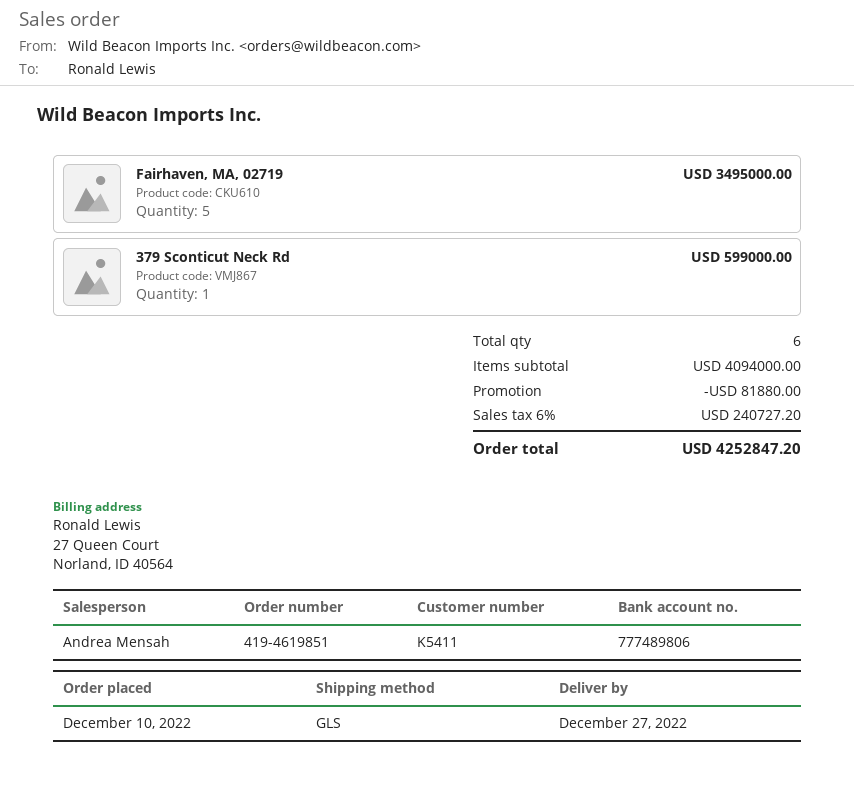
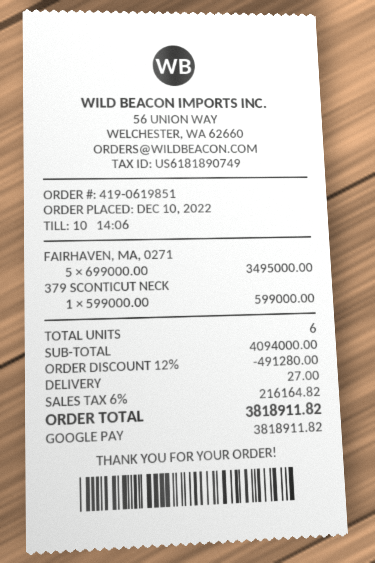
order number: 419-4619851 -> 419-0619851
discount: 81880.00 -> 491280.00
shipping: none -> 27.00
tax: 6% = 240727.20 -> 6% = 216164.82
total: 4252847.20 -> 3818911.82

